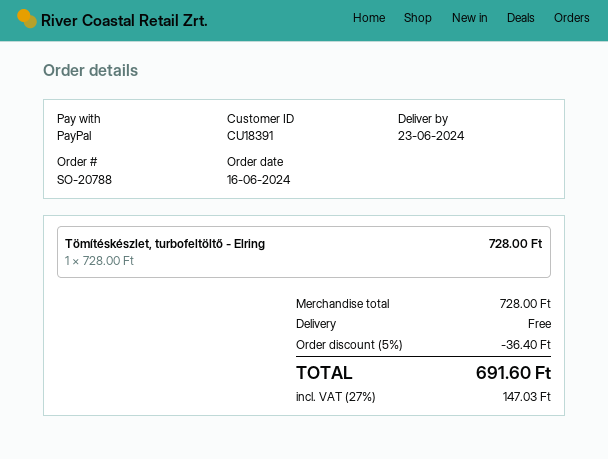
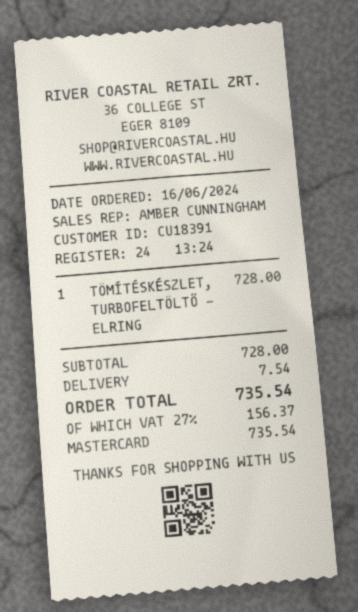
payment method: PayPal -> Mastercard
discount: 5% = 36.40 -> none
shipping: 0.00 -> 7.54
tax: 27% = 147.03 -> 27% = 156.37
total: 691.60 -> 735.54

